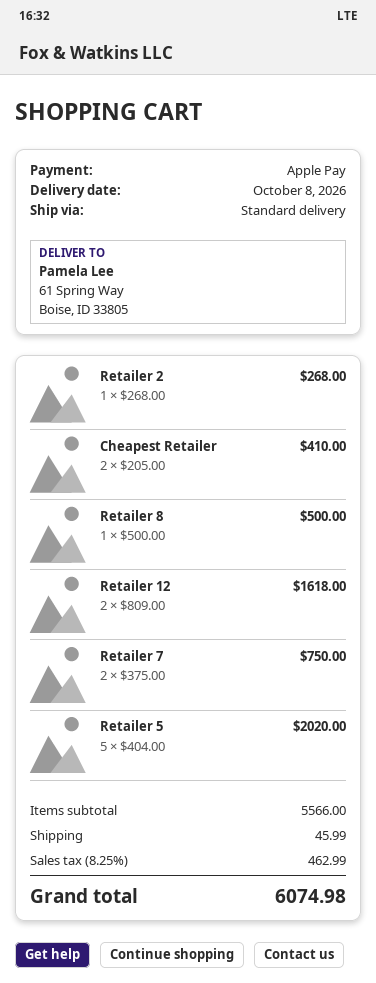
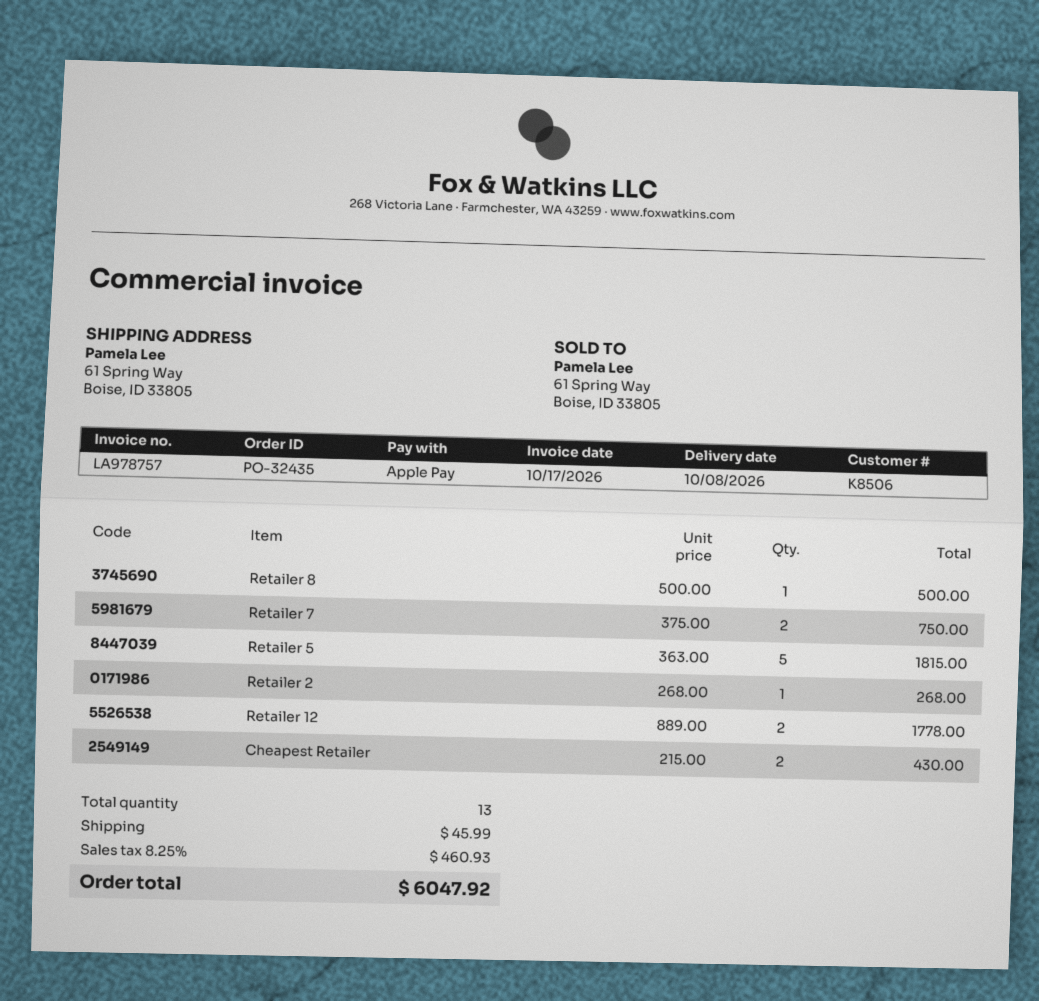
Cheapest Retailer: 2 x 205.00 = 410.00 -> 2 x 215.00 = 430.00
Retailer 12: 2 x 809.00 = 1618.00 -> 2 x 889.00 = 1778.00
Retailer 5: 5 x 404.00 = 2020.00 -> 5 x 363.00 = 1815.00
tax: 8.25% = 462.99 -> 8.25% = 460.93
total: 6074.98 -> 6047.92

